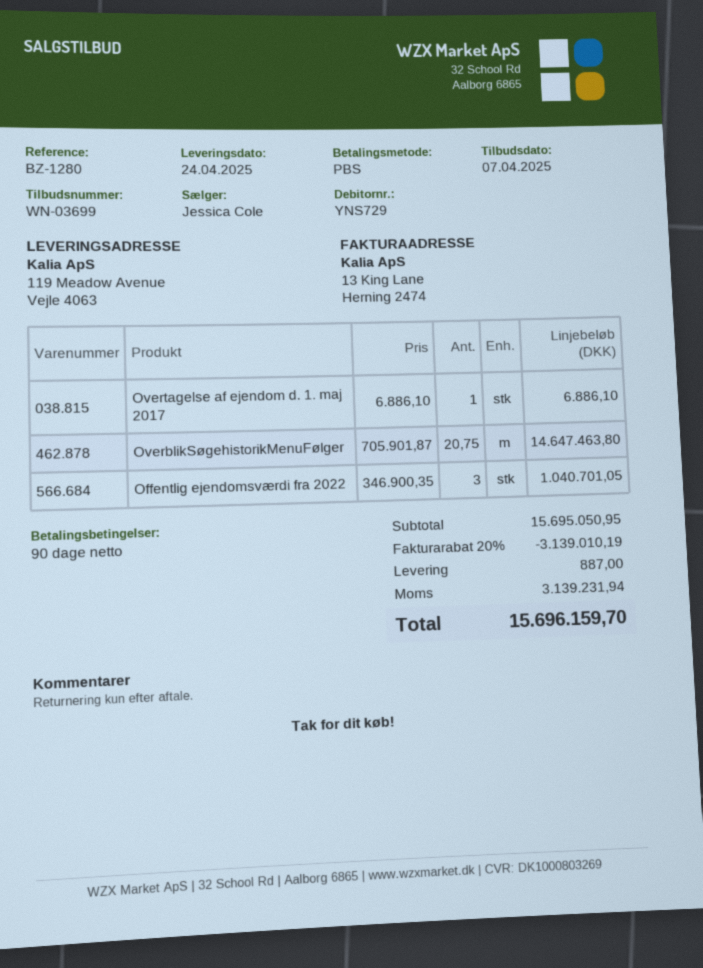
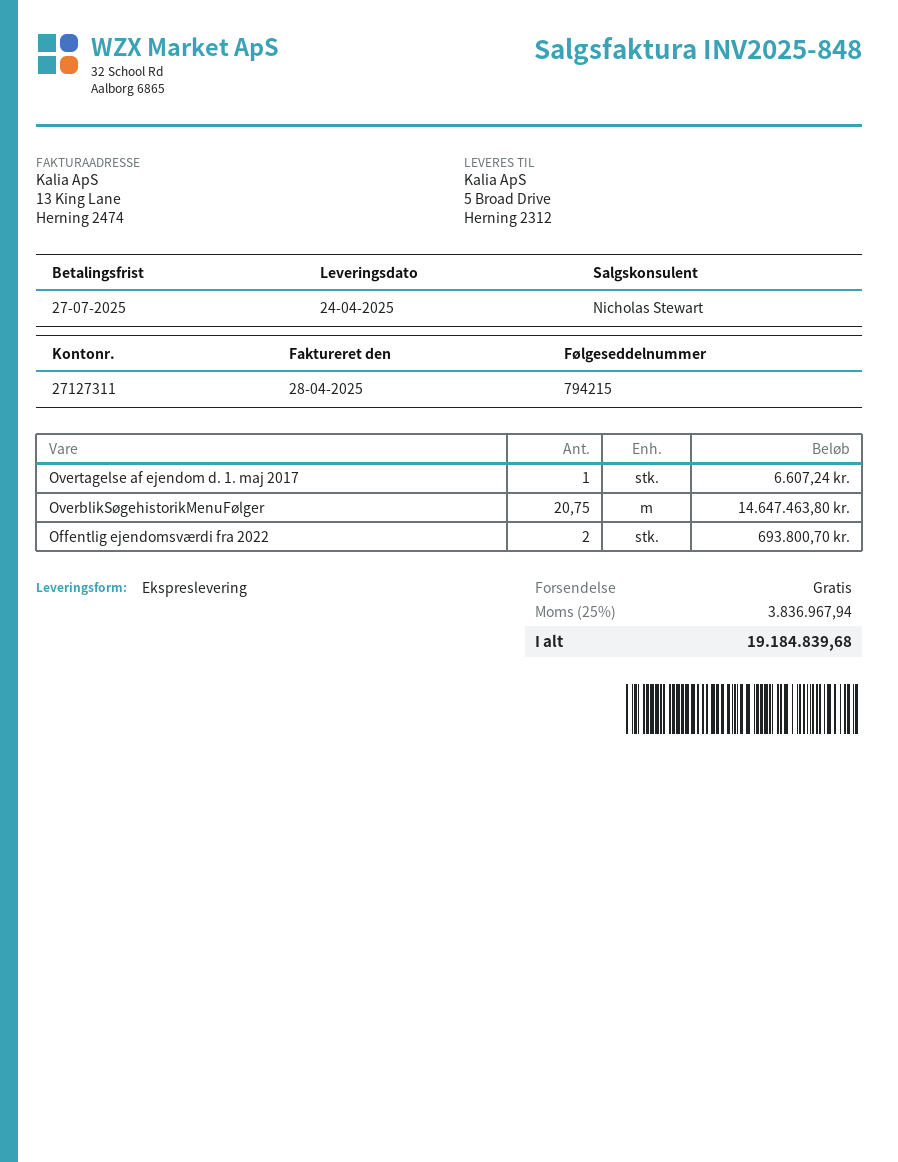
sales rep: Jessica Cole -> Nicholas Stewart
ship to: 119 Meadow Avenue, Vejle 4063 -> 5 Broad Drive, Herning 2312
Overtagelse af ejendom d. 1. maj 2017: 1 for 6886.10 -> 1 for 6607.24
Offentlig ejendomsværdi fra 2022: 3 for 1040701.05 -> 2 for 693800.70
discount: 20% = 3139010.19 -> none
shipping: 887.00 -> 0.00
tax: 3139231.94 -> 3836967.94
total: 15696159.70 -> 19184839.68

